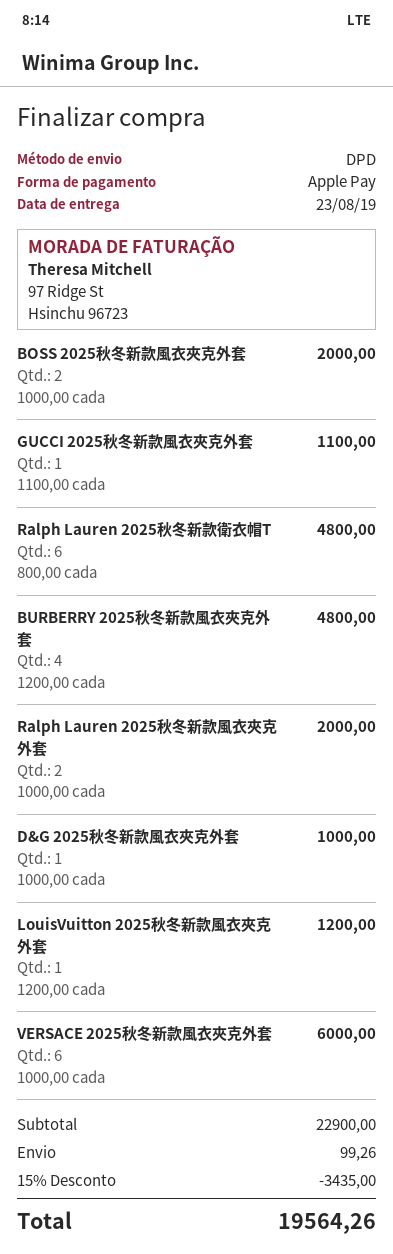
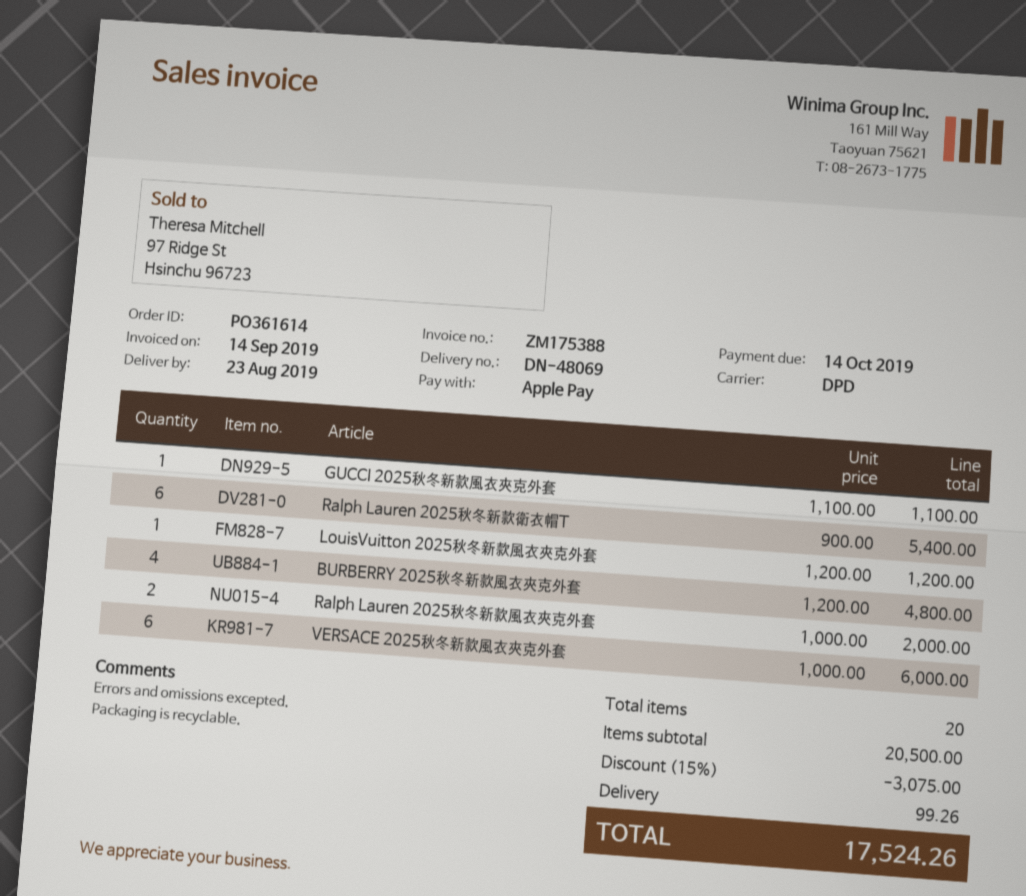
BOSS 2025秋冬新款風衣夾克外套: 2 x 1000.00 = 2000.00 -> none
Ralph Lauren 2025秋冬新款衛衣帽T: 6 x 800.00 = 4800.00 -> 6 x 900.00 = 5400.00
D&G 2025秋冬新款風衣夾克外套: 1 x 1000.00 = 1000.00 -> none
subtotal: 22900.00 -> 20500.00
discount: 15% = 3435.00 -> 15% = 3075.00
total: 19564.26 -> 17524.26

